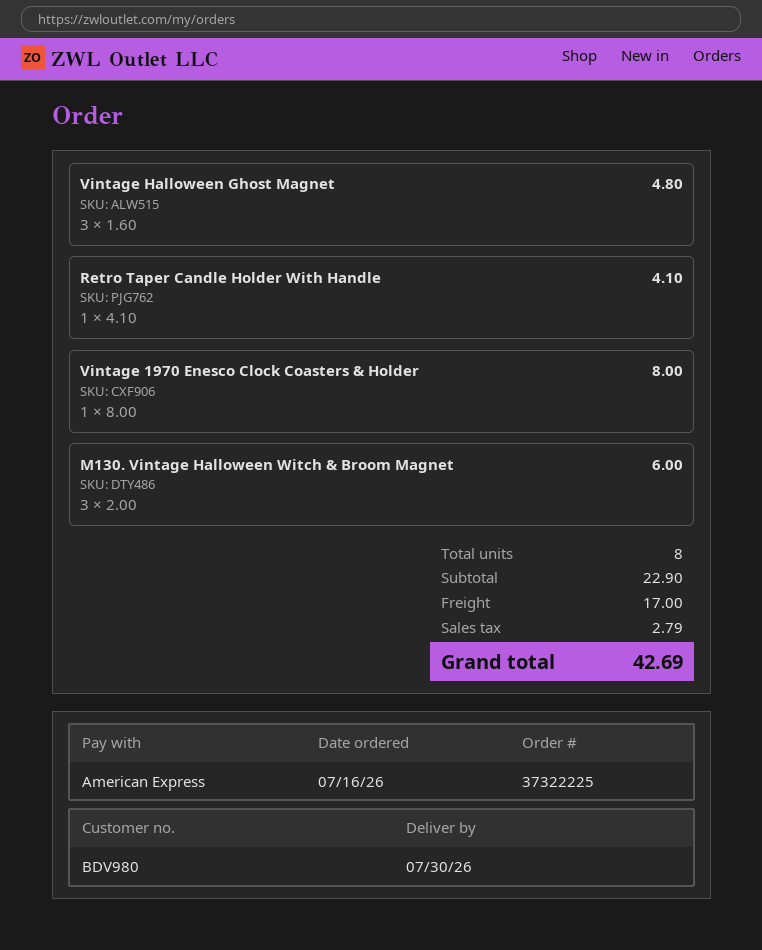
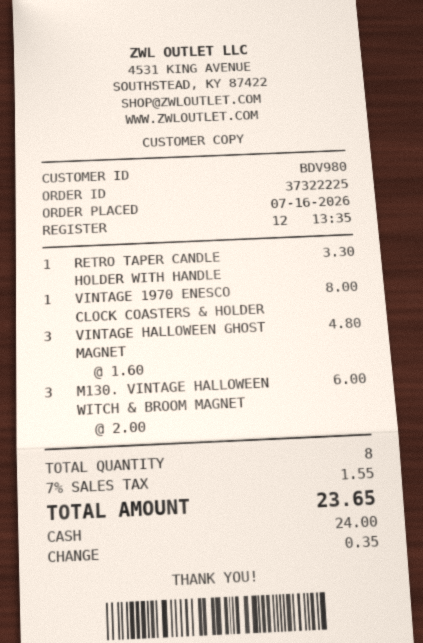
payment method: American Express -> cash
Retro Taper Candle Holder With Handle: 1 x 4.10 = 4.10 -> 1 x 3.30 = 3.30
shipping: 17.00 -> none
tax: 2.79 -> 1.55
total: 42.69 -> 23.65

